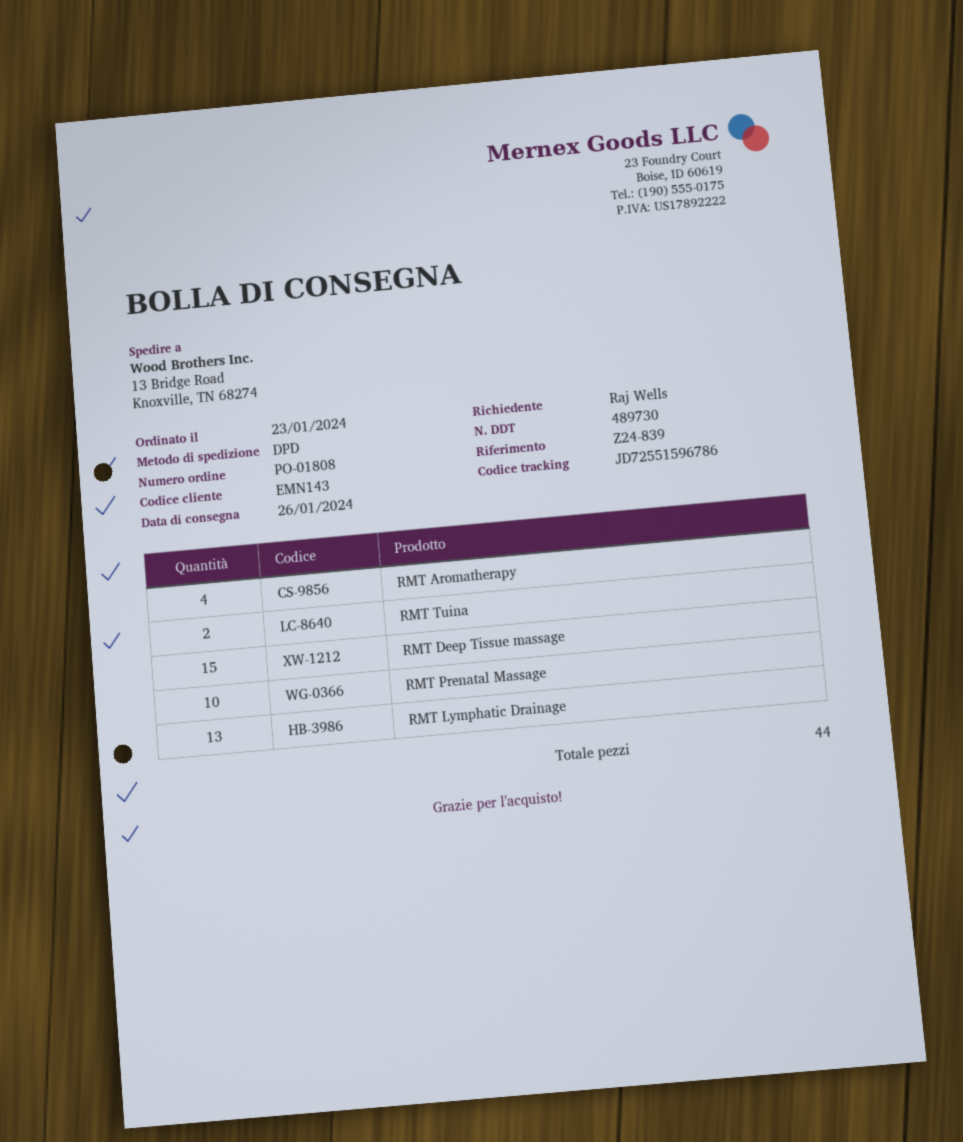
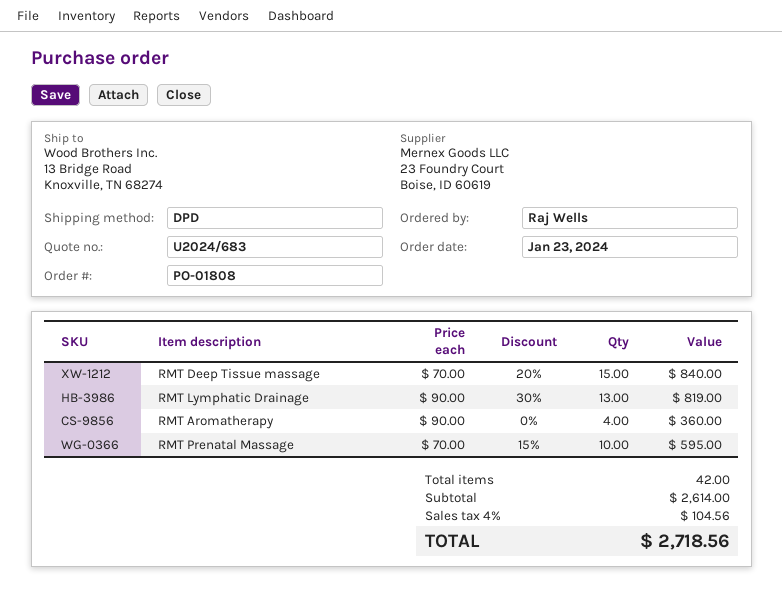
RMT Tuina: 2 -> none
total quantity: 44 -> 42

